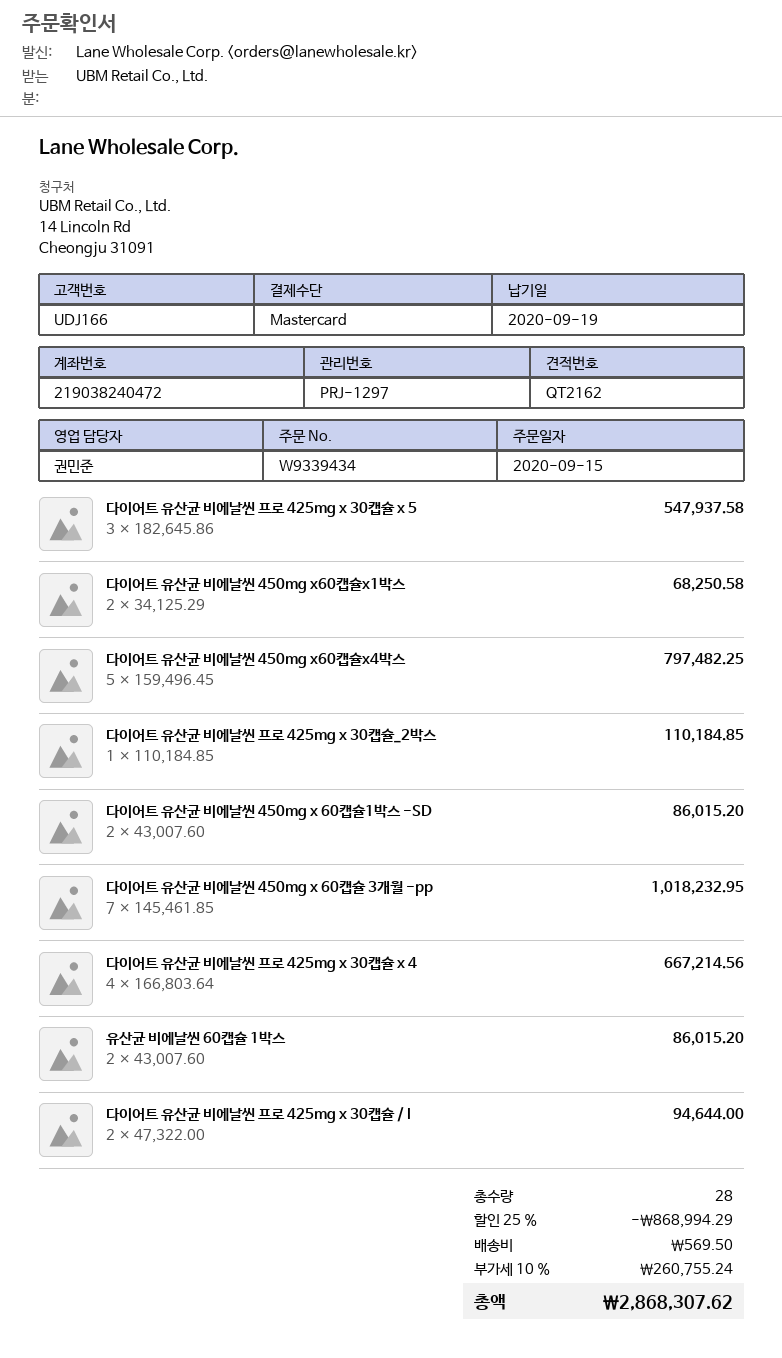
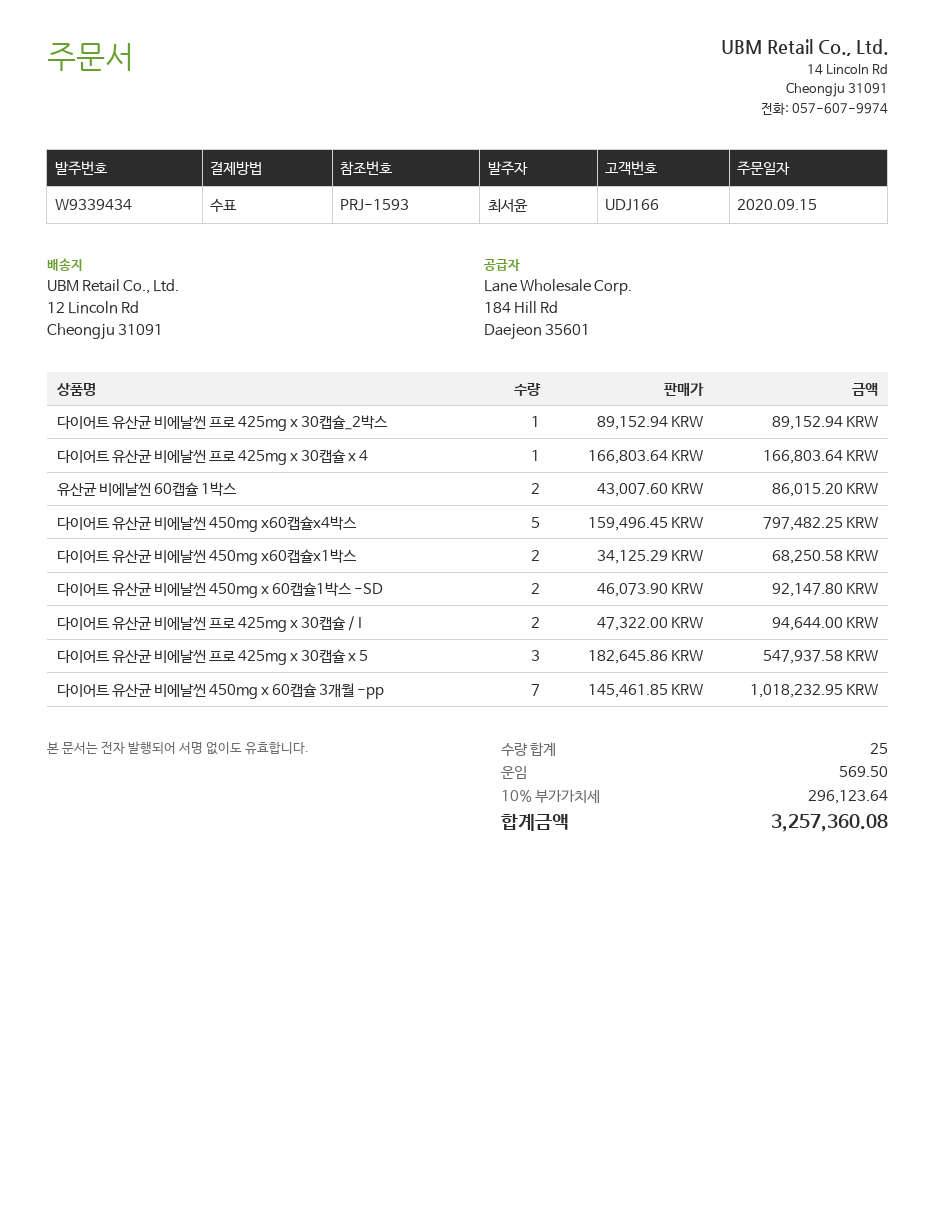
reference: PRJ-1297 -> PRJ-1593
payment method: Mastercard -> cheque
다이어트 유산균 비에날씬 프로 425mg x 30캡슐_2박스: 1 x 110184.85 = 110184.85 -> 1 x 89152.94 = 89152.94
다이어트 유산균 비에날씬 450mg x 60캡슐1박스 -SD: 2 x 43007.60 = 86015.20 -> 2 x 46073.90 = 92147.80
다이어트 유산균 비에날씬 프로 425mg x 30캡슐 x 4: 4 x 166803.64 = 667214.56 -> 1 x 166803.64 = 166803.64
total quantity: 28 -> 25
discount: 25% = 868994.29 -> none
tax: 10% = 260755.24 -> 10% = 296123.64
total: 2868307.62 -> 3257360.08

